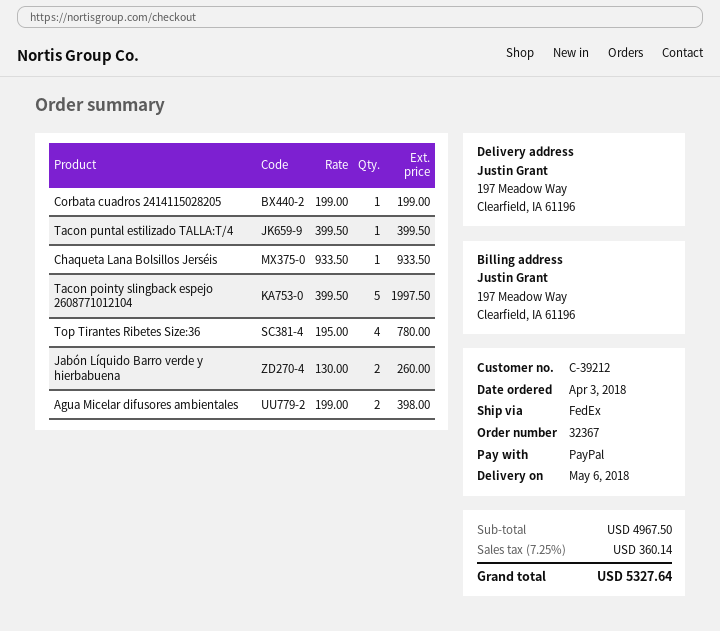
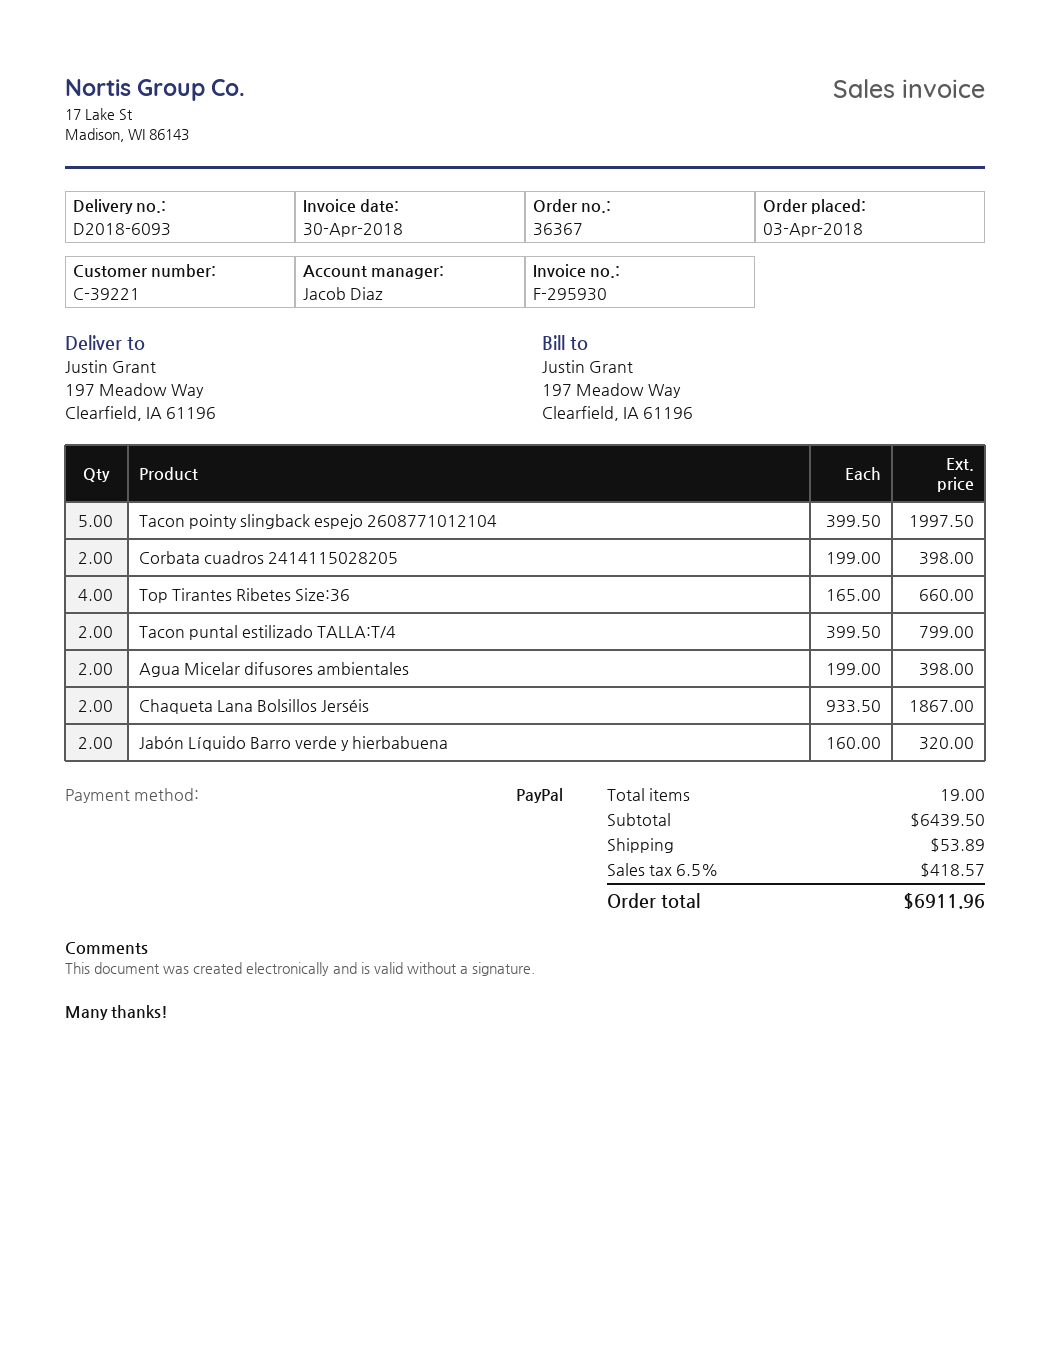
order number: 32367 -> 36367
customer number: C-39212 -> C-39221
Corbata cuadros 2414115028205: 1 x 199.00 = 199.00 -> 2 x 199.00 = 398.00
Tacon puntal estilizado TALLA:T/4: 1 x 399.50 = 399.50 -> 2 x 399.50 = 799.00
Chaqueta Lana Bolsillos Jerséis: 1 x 933.50 = 933.50 -> 2 x 933.50 = 1867.00
Top Tirantes Ribetes Size:36: 4 x 195.00 = 780.00 -> 4 x 165.00 = 660.00
Jabón Líquido Barro verde y hierbabuena: 2 x 130.00 = 260.00 -> 2 x 160.00 = 320.00
subtotal: 4967.50 -> 6439.50
shipping: none -> 53.89
tax: 7.25% = 360.14 -> 6.5% = 418.57
total: 5327.64 -> 6911.96

